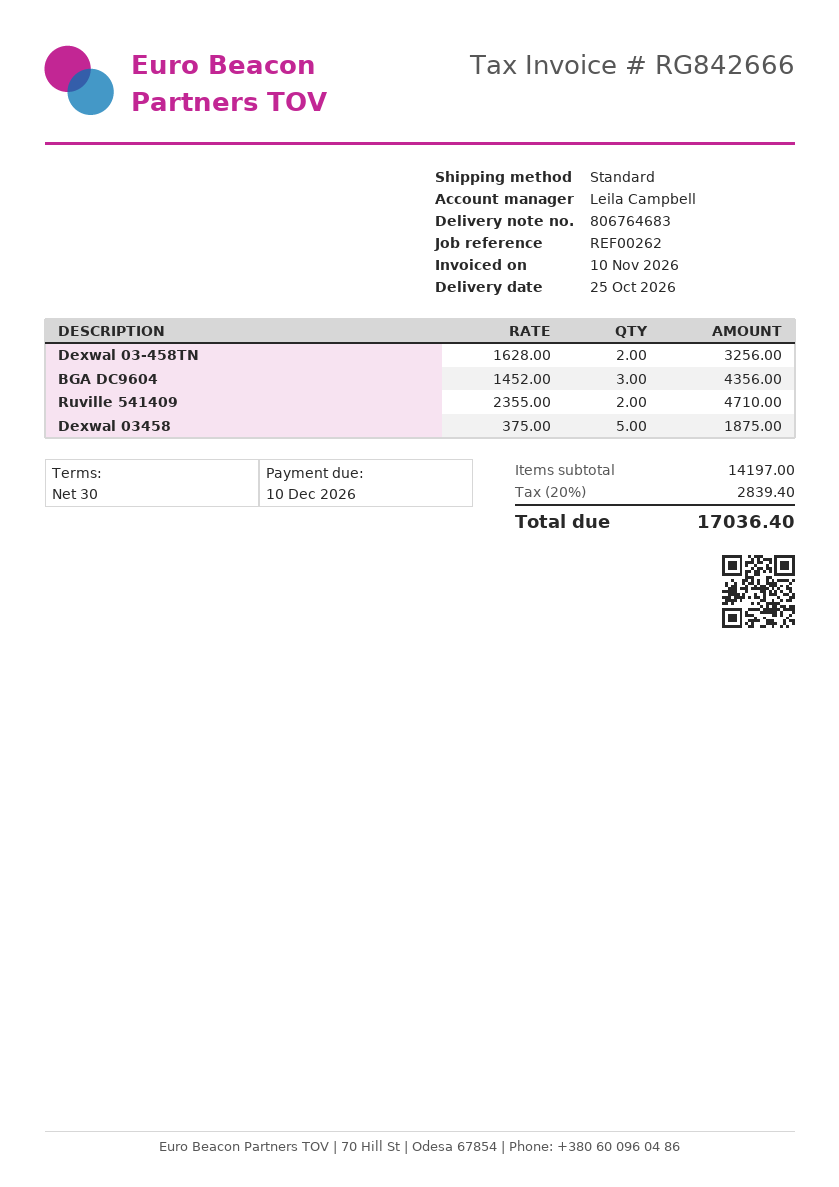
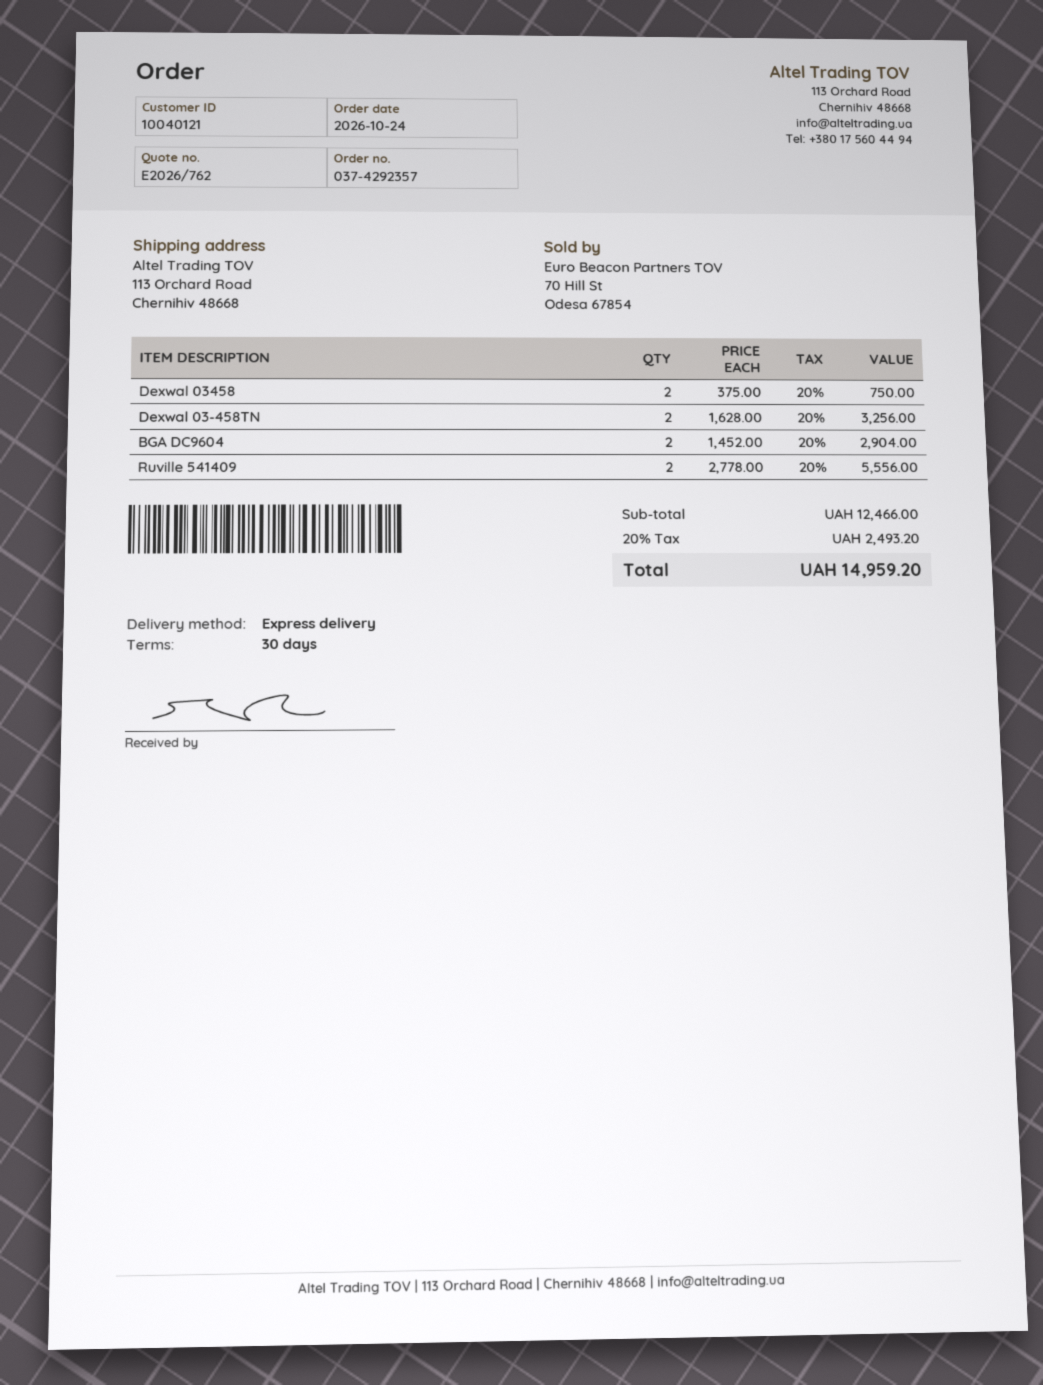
shipping method: standard -> express
BGA DC9604: 3 x 1452.00 = 4356.00 -> 2 x 1452.00 = 2904.00
Ruville 541409: 2 x 2355.00 = 4710.00 -> 2 x 2778.00 = 5556.00
Dexwal 03458: 5 x 375.00 = 1875.00 -> 2 x 375.00 = 750.00
subtotal: 14197.00 -> 12466.00
tax: 20% = 2839.40 -> 20% = 2493.20
total: 17036.40 -> 14959.20

